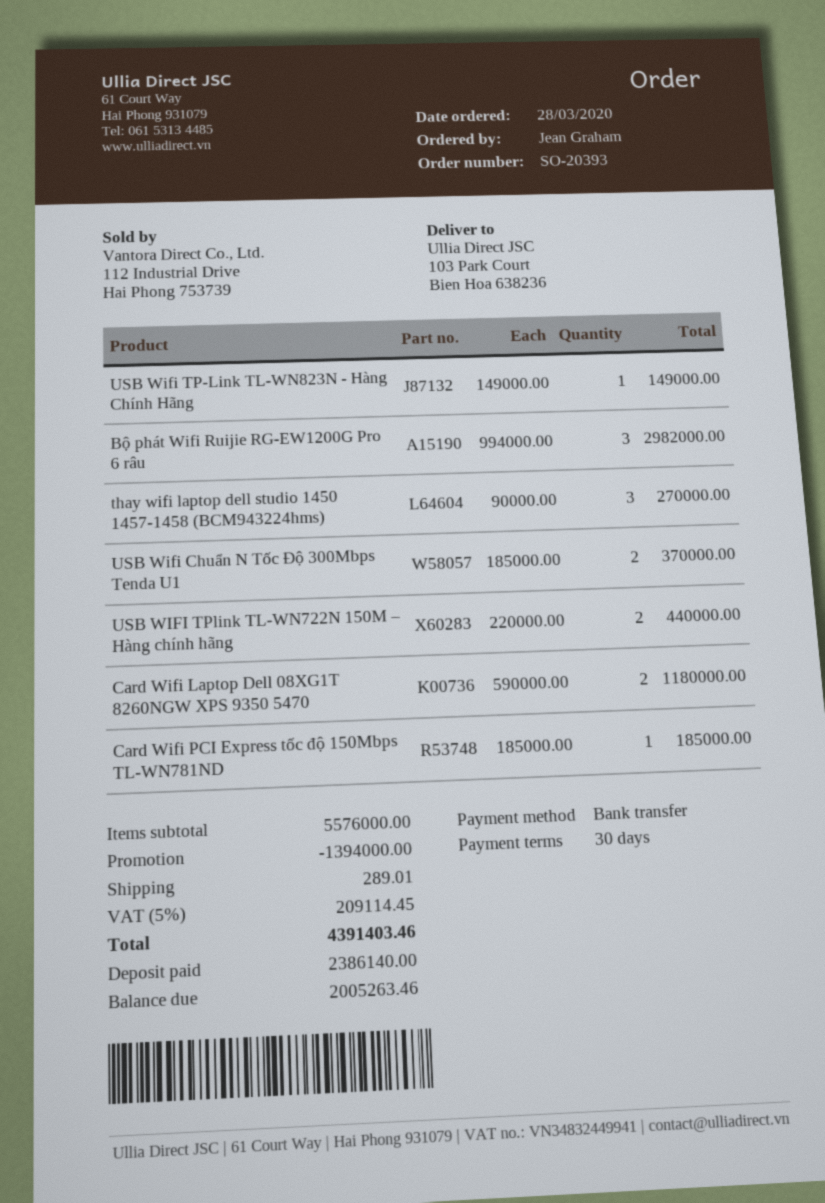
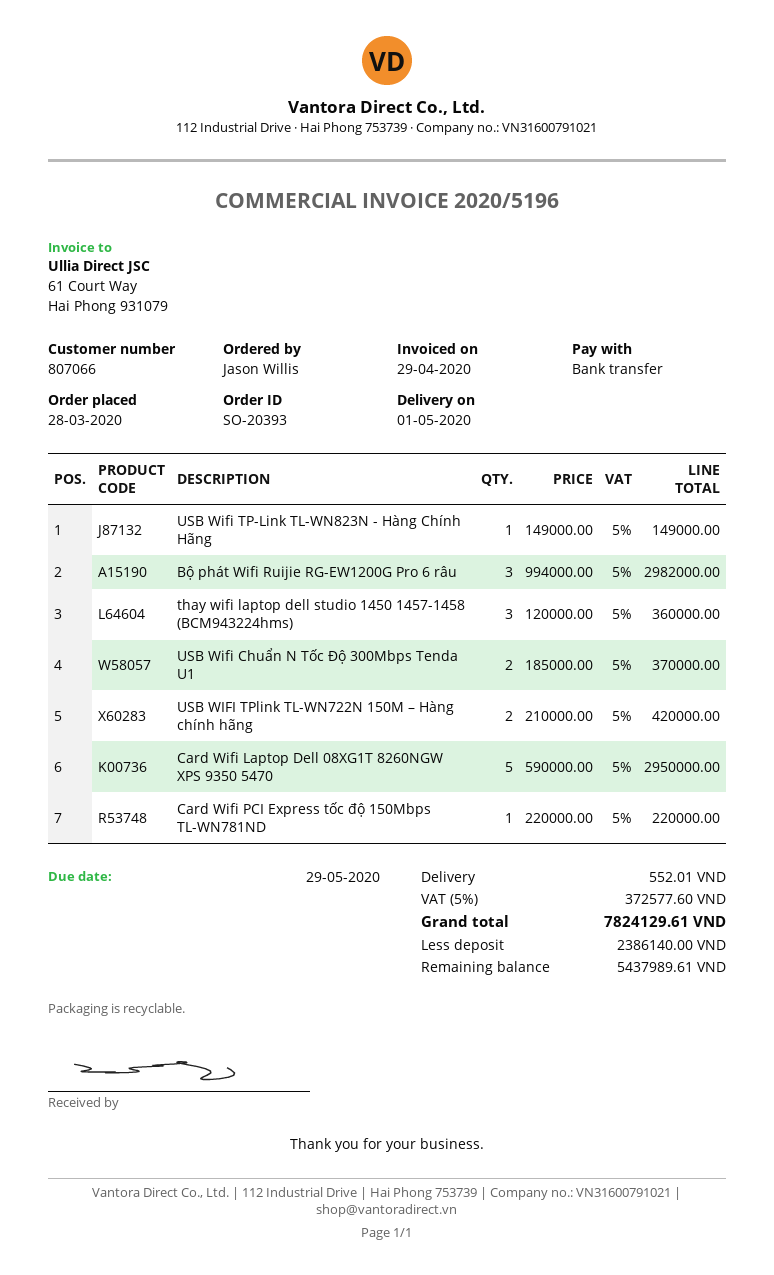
ordered by: Jean Graham -> Jason Willis
thay wifi laptop dell studio 1450 1457-1458 (BCM943224hms): 3 x 90000.00 = 270000.00 -> 3 x 120000.00 = 360000.00
USB WIFI TPlink TL-WN722N 150M – Hàng chính hãng: 2 x 220000.00 = 440000.00 -> 2 x 210000.00 = 420000.00
Card Wifi Laptop Dell 08XG1T 8260NGW XPS 9350 5470: 2 x 590000.00 = 1180000.00 -> 5 x 590000.00 = 2950000.00
Card Wifi PCI Express tốc độ 150Mbps TL-WN781ND: 1 x 185000.00 = 185000.00 -> 1 x 220000.00 = 220000.00
discount: 1394000.00 -> none
shipping: 289.01 -> 552.01
tax: 5% = 209114.45 -> 5% = 372577.60
total: 4391403.46 -> 7824129.61
balance: 2005263.46 -> 5437989.61

